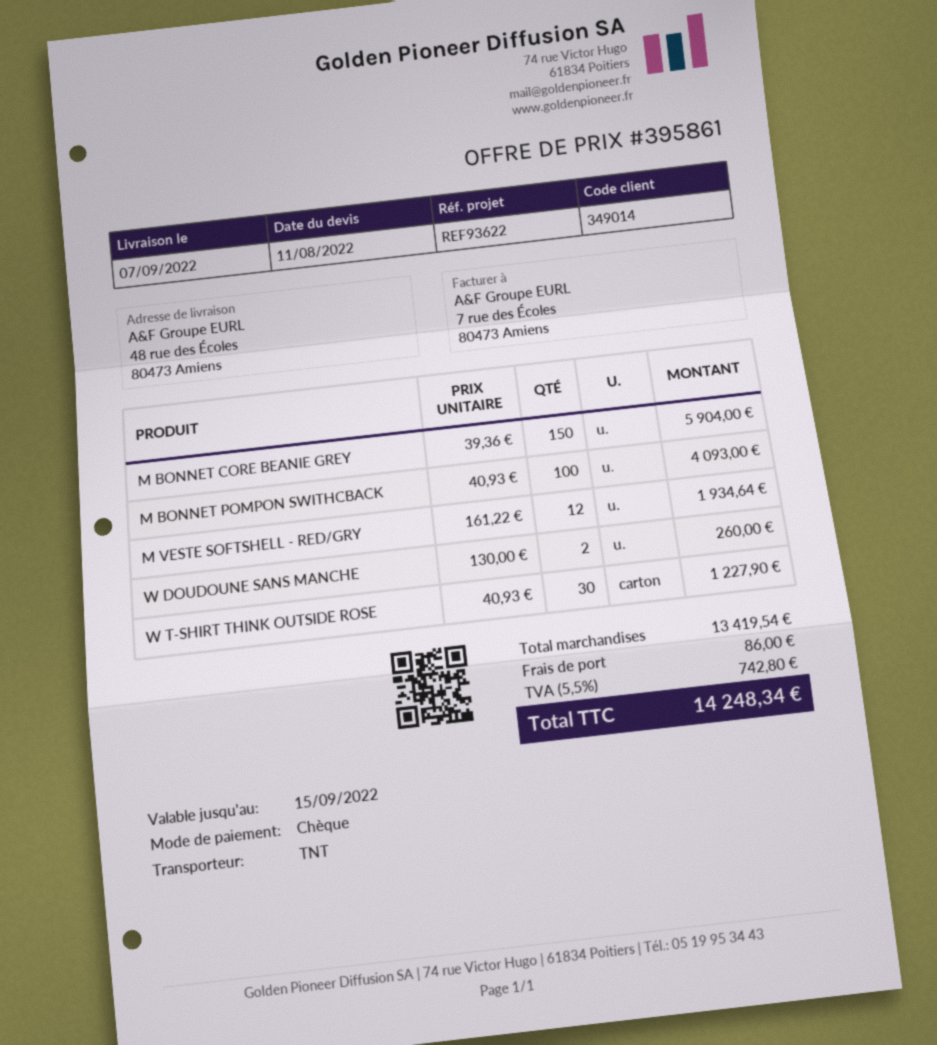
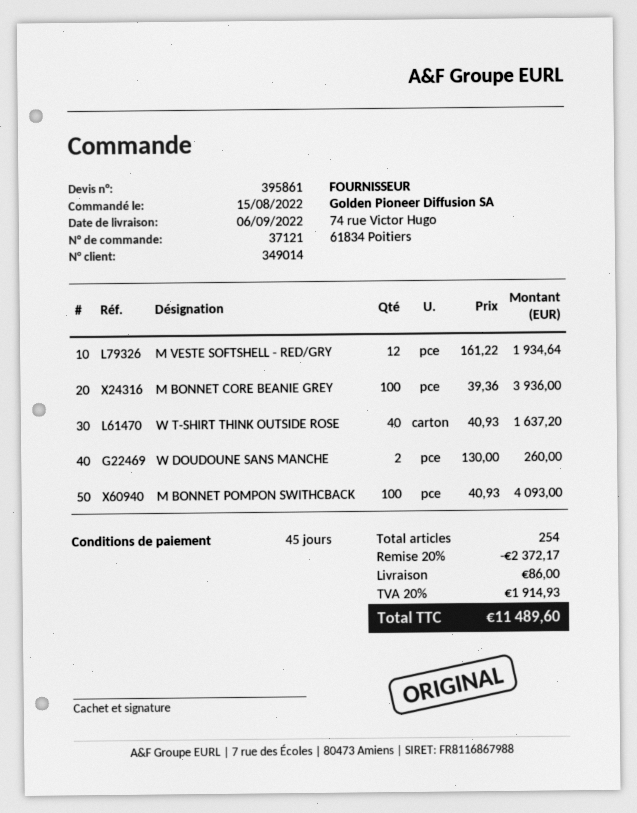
delivery date: 2022-09-07 -> 2022-09-06
M BONNET CORE BEANIE GREY: 150 x 39.36 = 5904.00 -> 100 x 39.36 = 3936.00
W T-SHIRT THINK OUTSIDE ROSE: 30 x 40.93 = 1227.90 -> 40 x 40.93 = 1637.20
discount: none -> 20% = 2372.17
tax: 5.5% = 742.80 -> 20% = 1914.93
total: 14248.34 -> 11489.60

